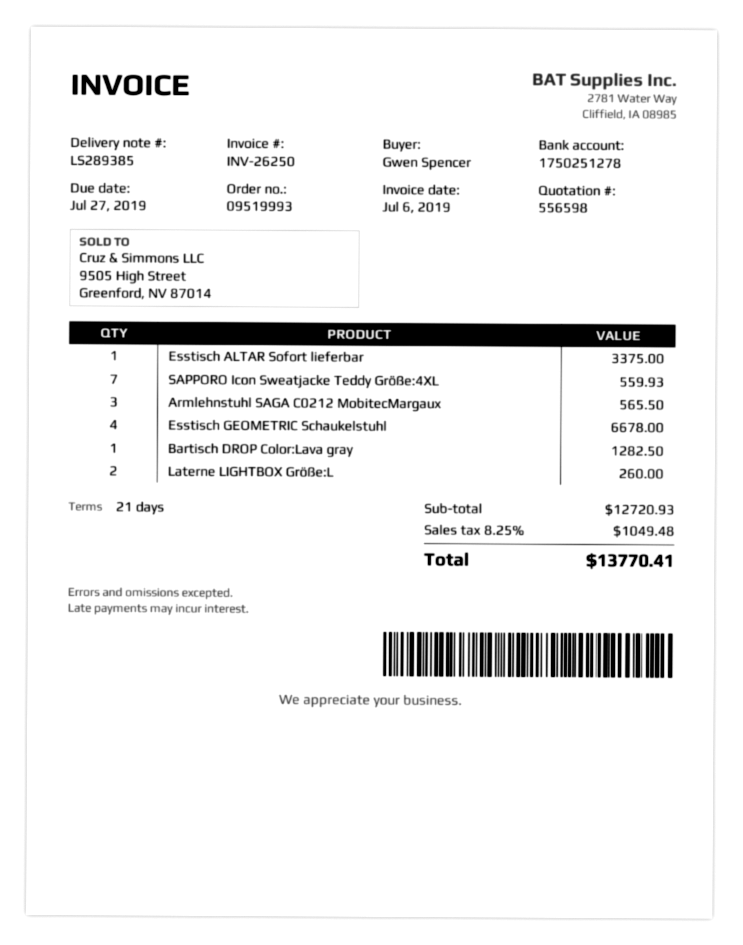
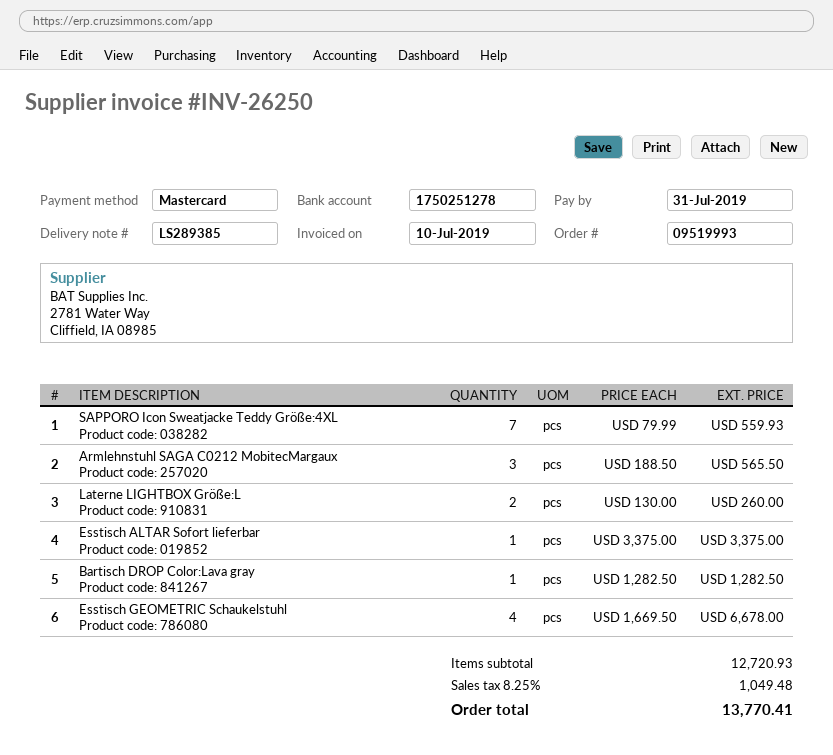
invoice date: 2019-07-06 -> 2019-07-10
due date: 2019-07-27 -> 2019-07-31

